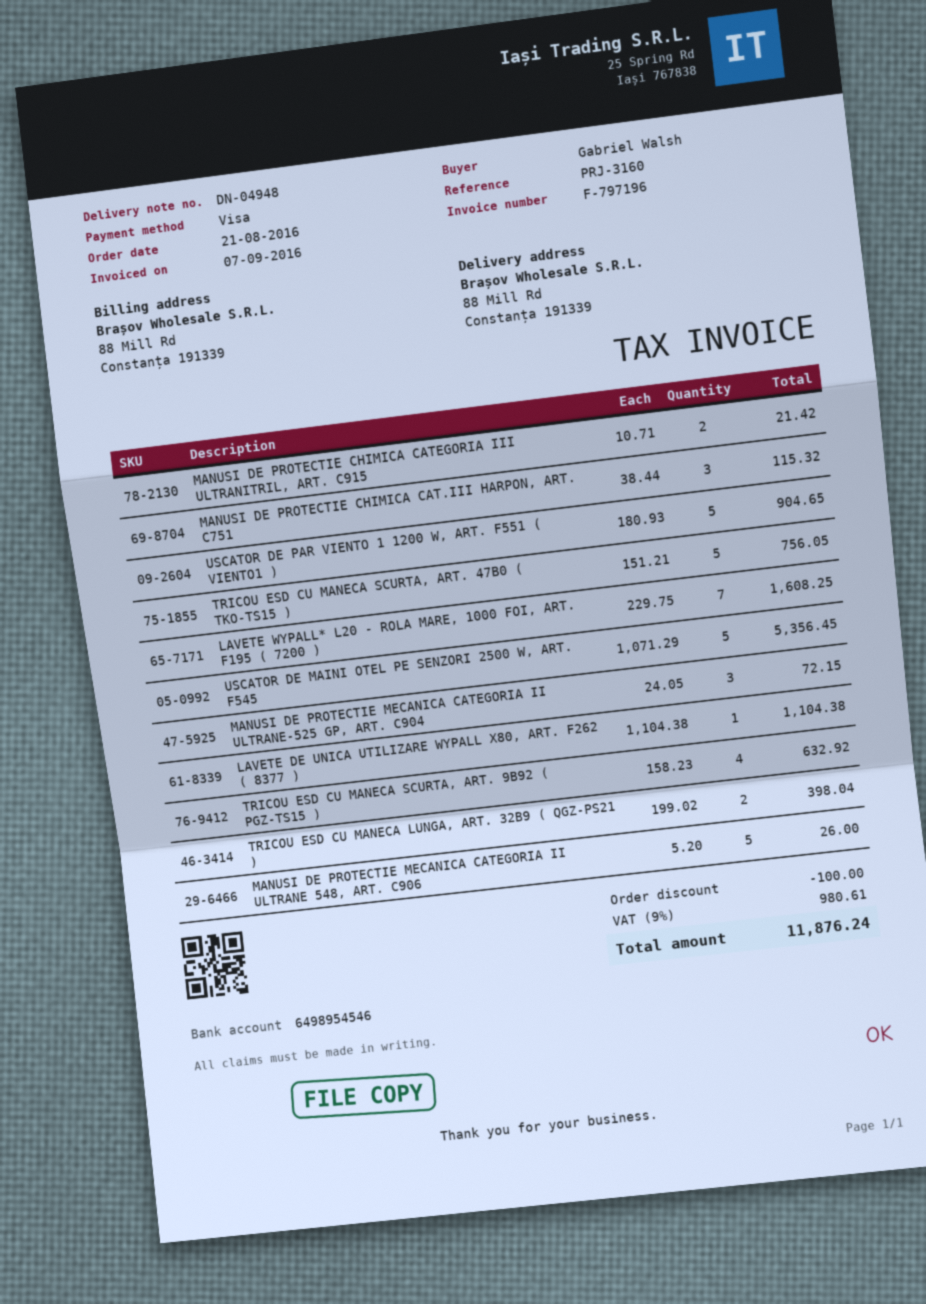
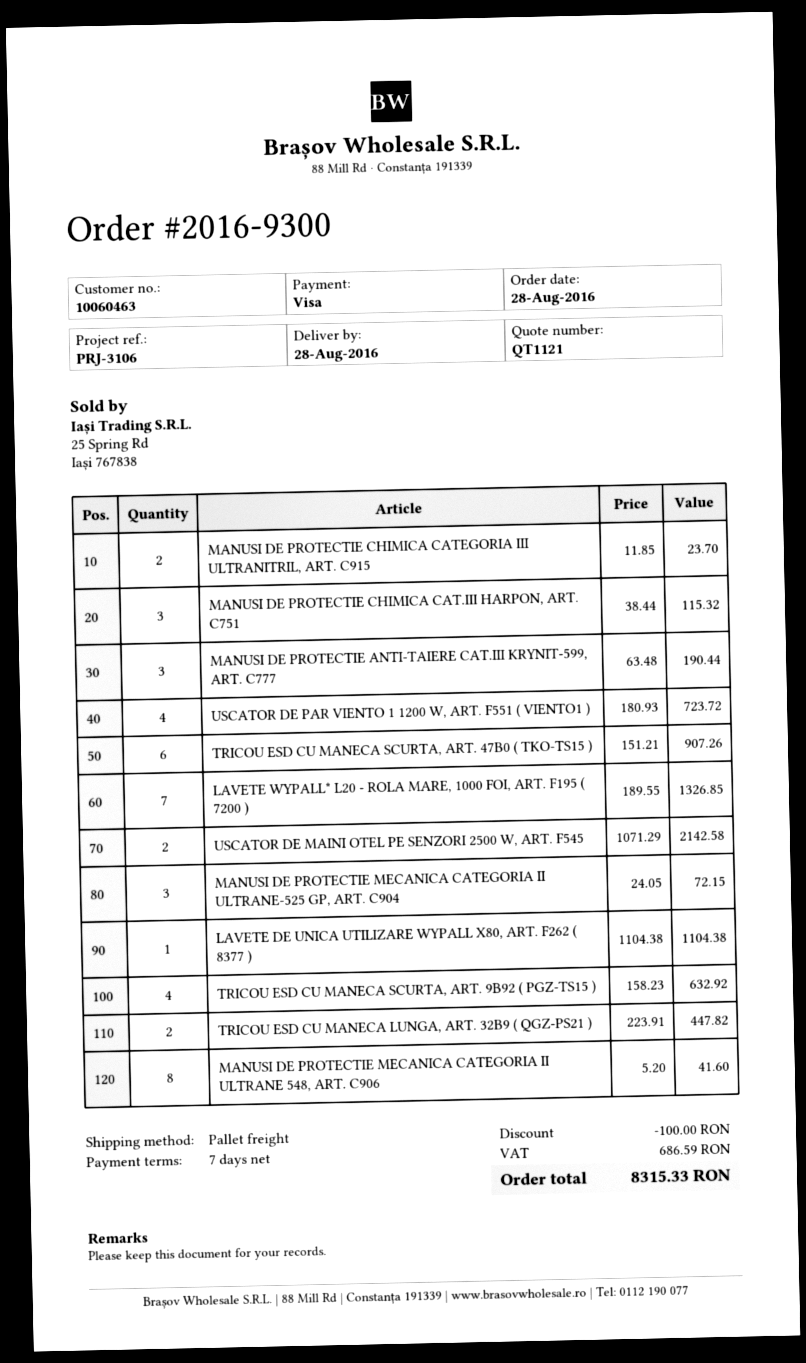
order date: 2016-08-21 -> 2016-08-28
reference: PRJ-3160 -> PRJ-3106
MANUSI DE PROTECTIE CHIMICA CATEGORIA III ULTRANITRIL, ART. C915: 2 x 10.71 = 21.42 -> 2 x 11.85 = 23.70
USCATOR DE PAR VIENTO 1 1200 W, ART. F551 ( VIENTO1 ): 5 x 180.93 = 904.65 -> 4 x 180.93 = 723.72
TRICOU ESD CU MANECA SCURTA, ART. 47B0 ( TKO-TS15 ): 5 x 151.21 = 756.05 -> 6 x 151.21 = 907.26
LAVETE WYPALL* L20 - ROLA MARE, 1000 FOI, ART. F195 ( 7200 ): 7 x 229.75 = 1608.25 -> 7 x 189.55 = 1326.85
USCATOR DE MAINI OTEL PE SENZORI 2500 W, ART. F545: 5 x 1071.29 = 5356.45 -> 2 x 1071.29 = 2142.58
TRICOU ESD CU MANECA LUNGA, ART. 32B9 ( QGZ-PS21 ): 2 x 199.02 = 398.04 -> 2 x 223.91 = 447.82
MANUSI DE PROTECTIE MECANICA CATEGORIA II ULTRANE 548, ART. C906: 5 x 5.20 = 26.00 -> 8 x 5.20 = 41.60
MANUSI DE PROTECTIE ANTI-TAIERE CAT.III KRYNIT-599, ART. C777: none -> 3 x 63.48 = 190.44
tax: 980.61 -> 686.59
total: 11876.24 -> 8315.33

